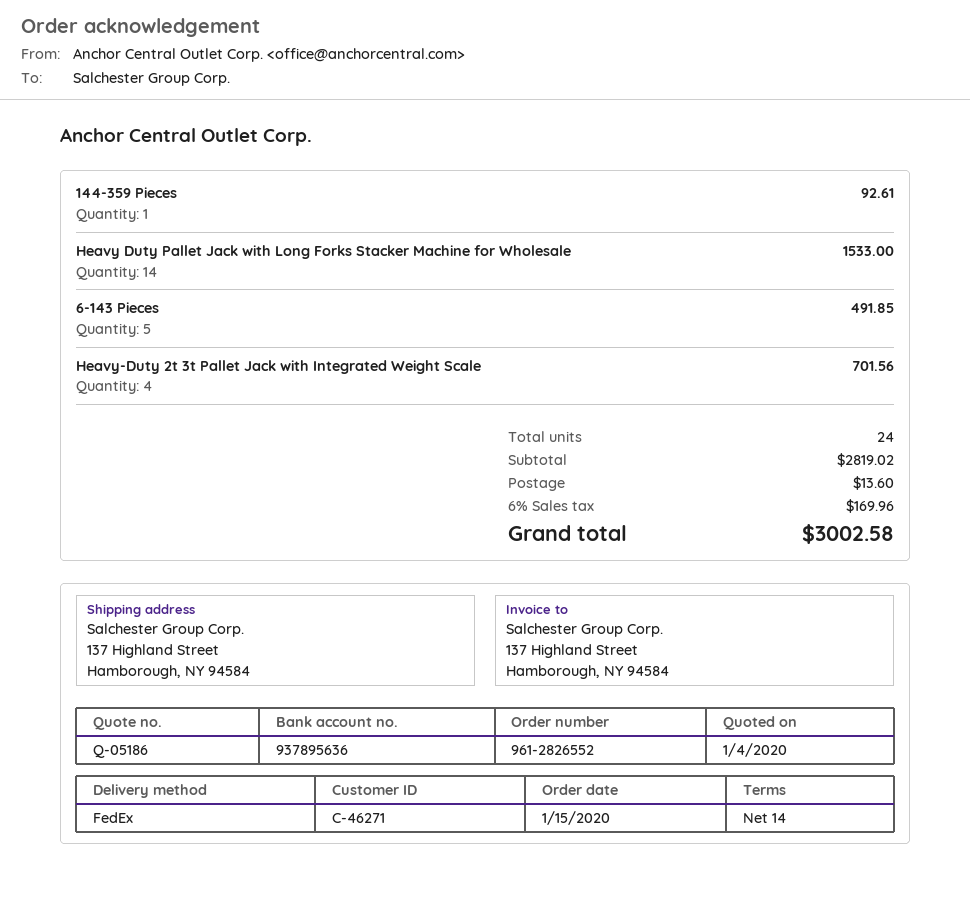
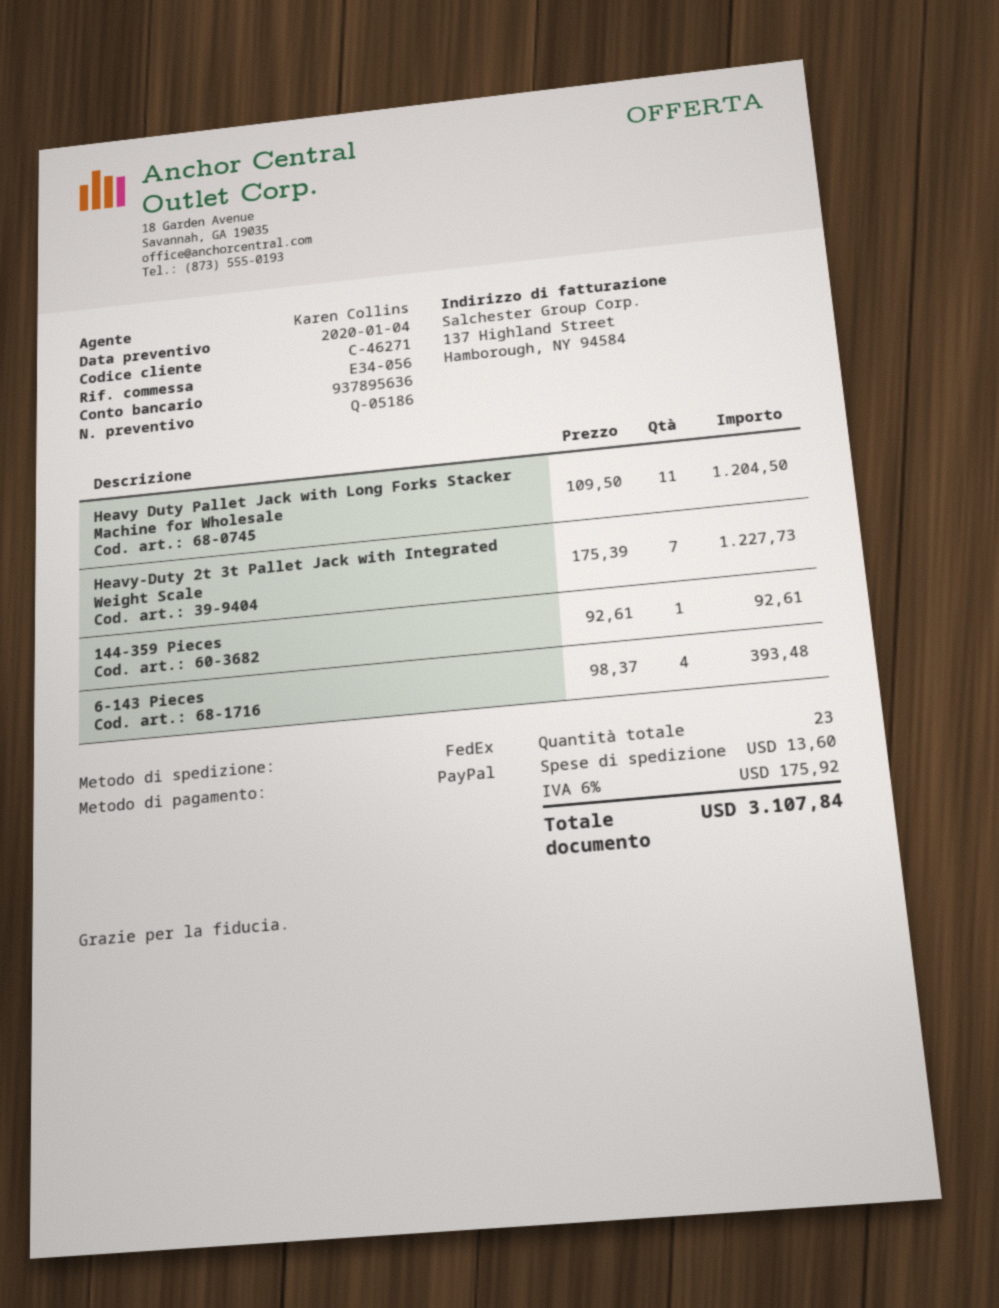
Heavy Duty Pallet Jack with Long Forks Stacker Machine for Wholesale: 14 for 1533.00 -> 11 for 1204.50
6-143 Pieces: 5 for 491.85 -> 4 for 393.48
Heavy-Duty 2t 3t Pallet Jack with Integrated Weight Scale: 4 for 701.56 -> 7 for 1227.73
total quantity: 24 -> 23
tax: 6% = 169.96 -> 6% = 175.92
total: 3002.58 -> 3107.84

